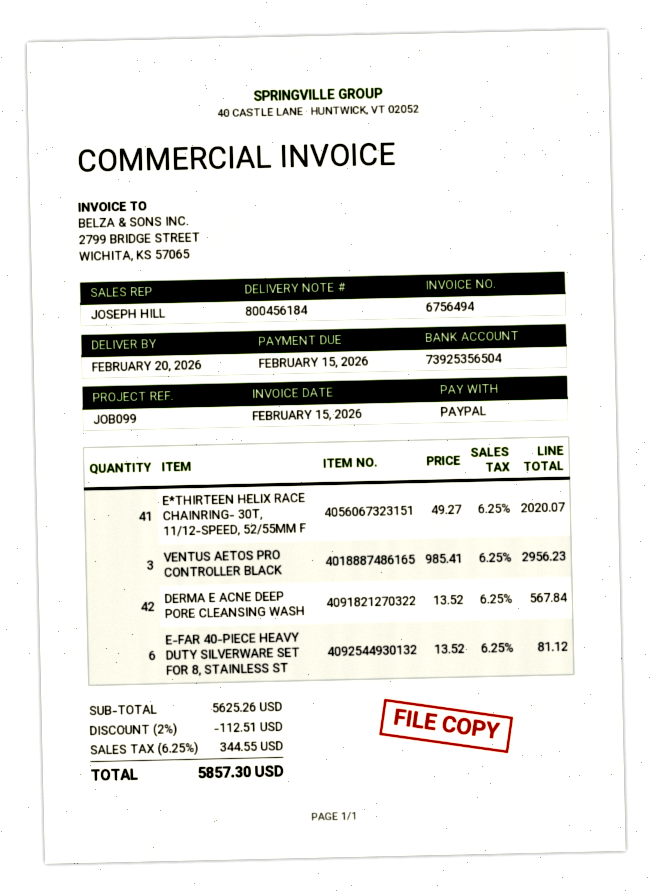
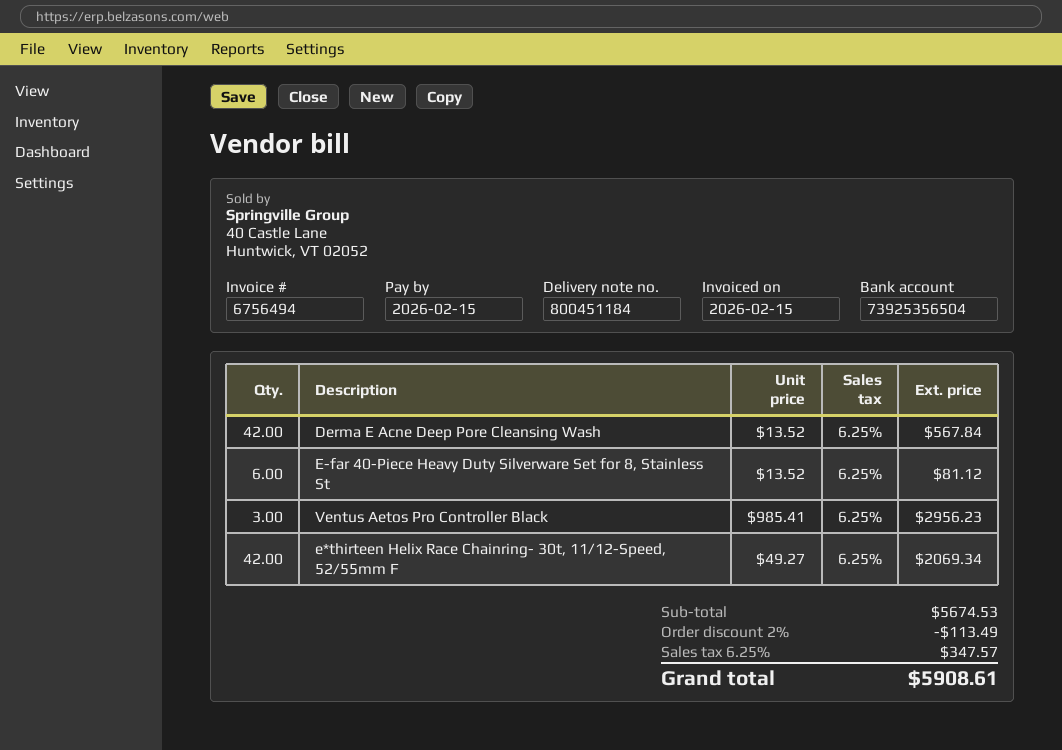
delivery note number: 800456184 -> 800451184
E*THIRTEEN HELIX RACE CHAINRING- 30T, 11/12-SPEED, 52/55MM F: 41 x 49.27 = 2020.07 -> 42 x 49.27 = 2069.34
subtotal: 5625.26 -> 5674.53
discount: 2% = 112.51 -> 2% = 113.49
tax: 6.25% = 344.55 -> 6.25% = 347.57
total: 5857.30 -> 5908.61

